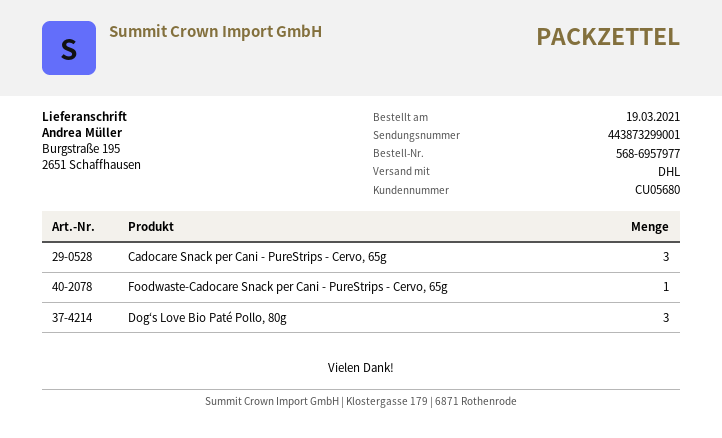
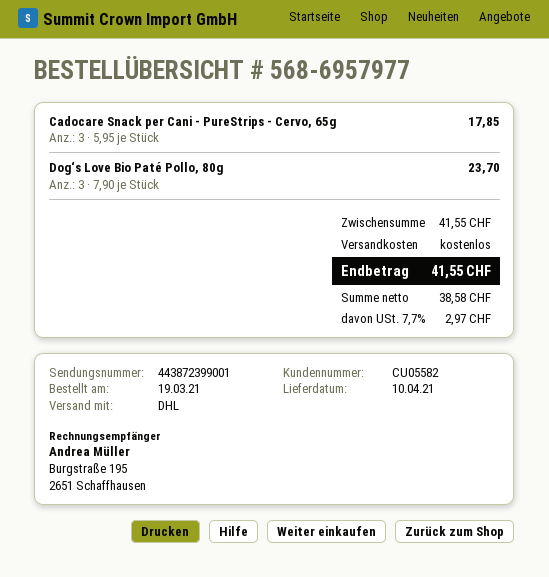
customer number: CU05680 -> CU05582
tracking number: 443873299001 -> 443872399001
Foodwaste-Cadocare Snack per Cani - PureStrips - Cervo, 65g: 1 -> none

